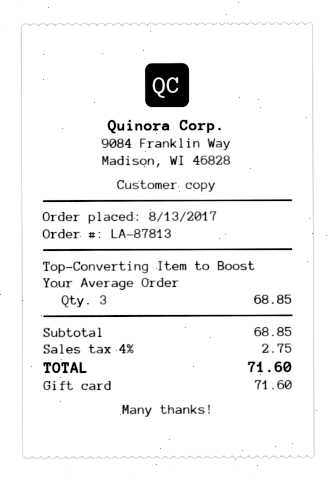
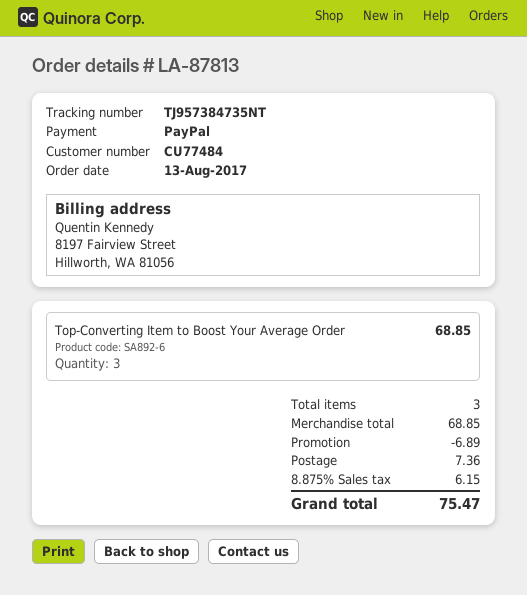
payment method: gift card -> PayPal
discount: none -> 6.89
shipping: none -> 7.36
tax: 4% = 2.75 -> 8.875% = 6.15
total: 71.60 -> 75.47

